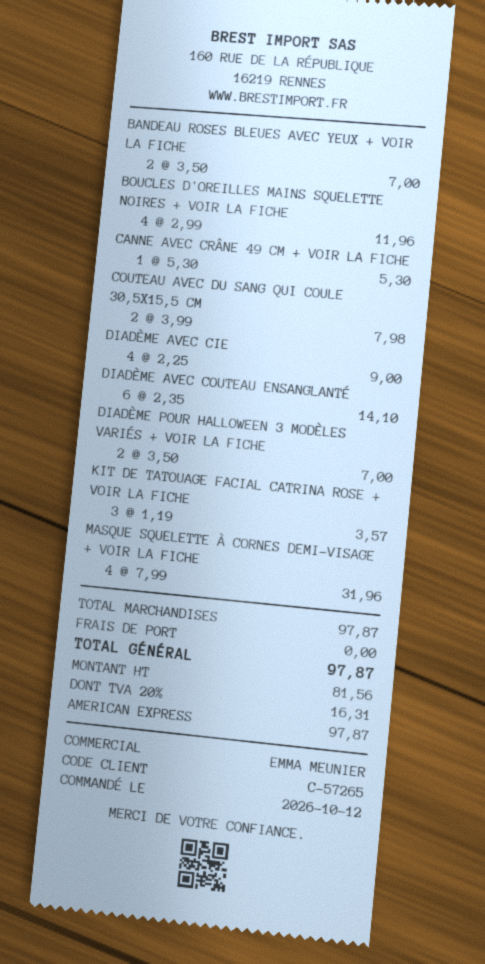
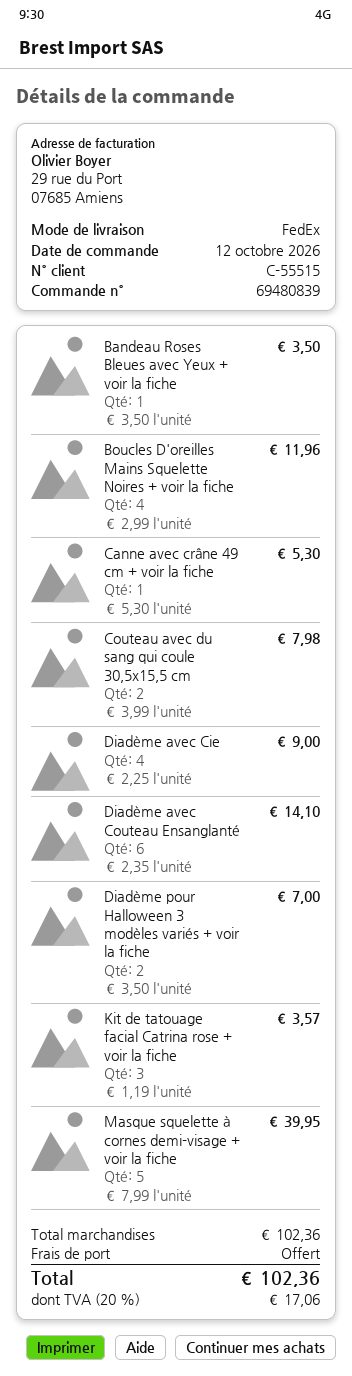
customer number: C-57265 -> C-55515
BANDEAU ROSES BLEUES AVEC YEUX + VOIR LA FICHE: 2 x 3.50 = 7.00 -> 1 x 3.50 = 3.50
MASQUE SQUELETTE À CORNES DEMI-VISAGE + VOIR LA FICHE: 4 x 7.99 = 31.96 -> 5 x 7.99 = 39.95
subtotal: 97.87 -> 102.36
tax: 20% = 16.31 -> 20% = 17.06
total: 97.87 -> 102.36

